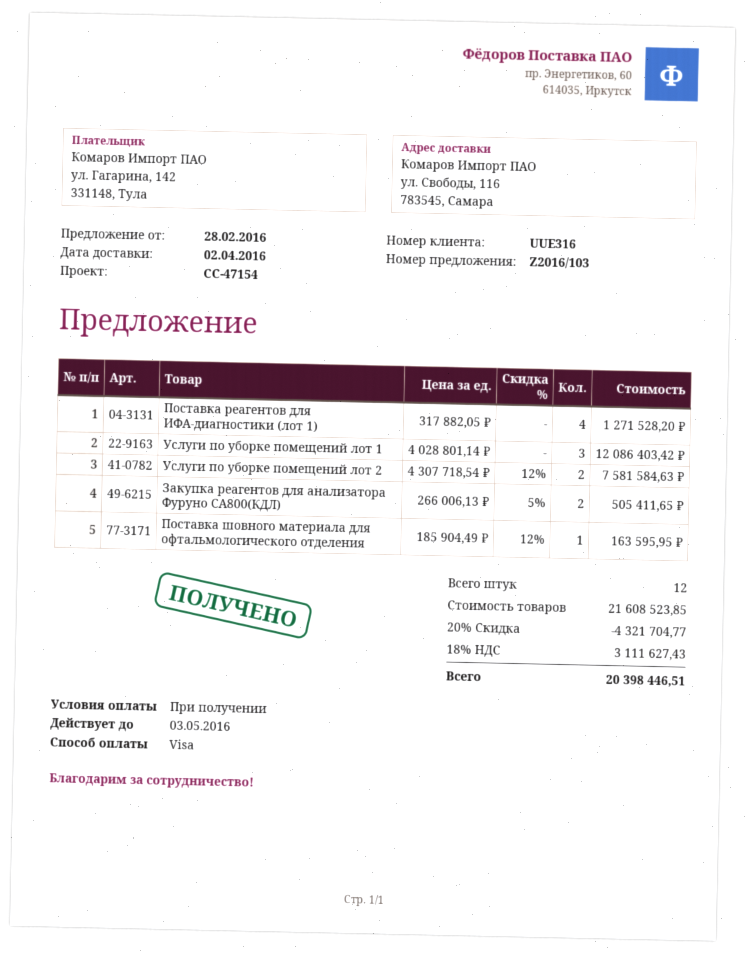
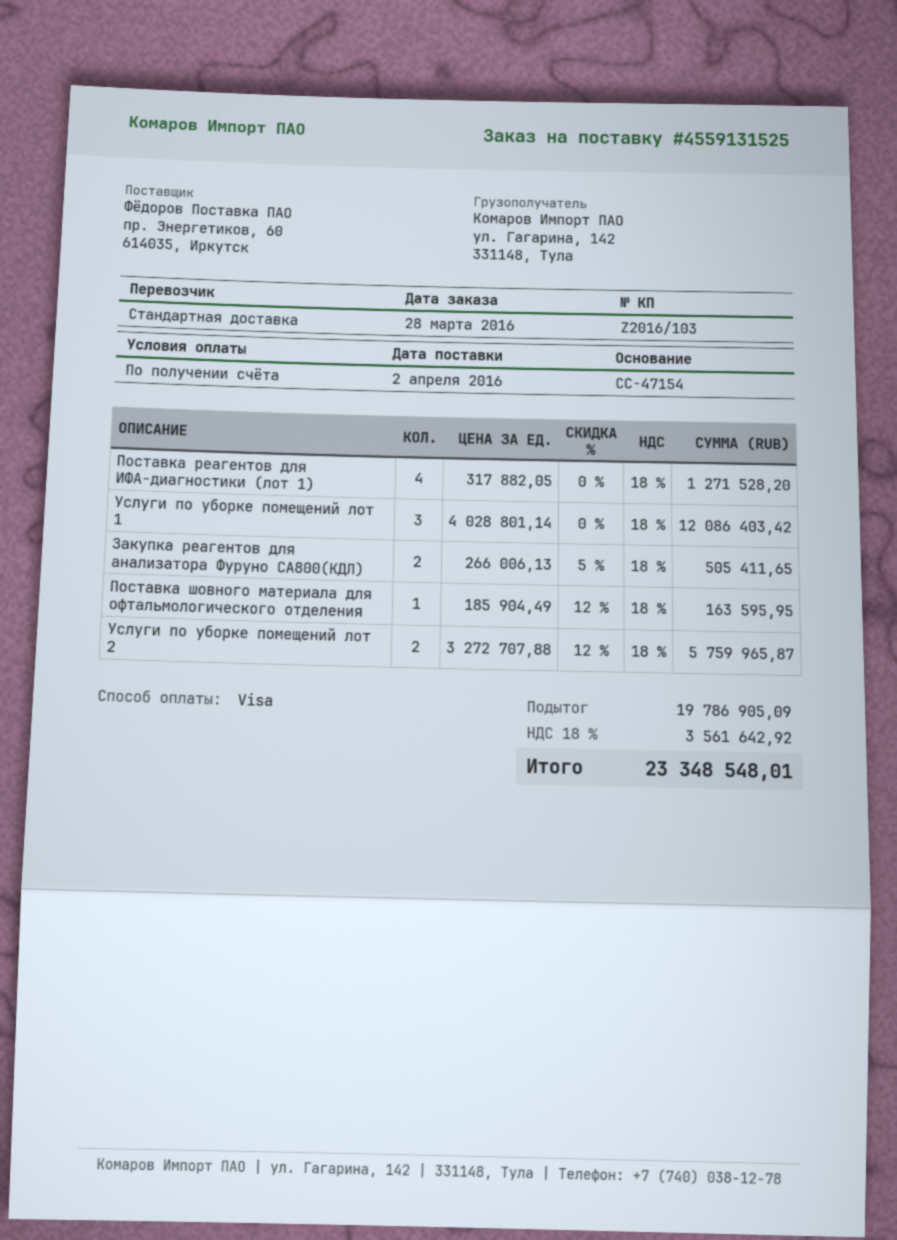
ship to: ул. Свободы, 116, 783545, Самара -> ул. Гагарина, 142, 331148, Тула
Услуги по уборке помещений лот 2: 2 x 4307718.54 - 12% = 7581584.63 -> 2 x 3272707.88 - 12% = 5759965.87
subtotal: 21608523.85 -> 19786905.09
discount: 20% = 4321704.77 -> none
tax: 18% = 3111627.43 -> 18% = 3561642.92
total: 20398446.51 -> 23348548.01

